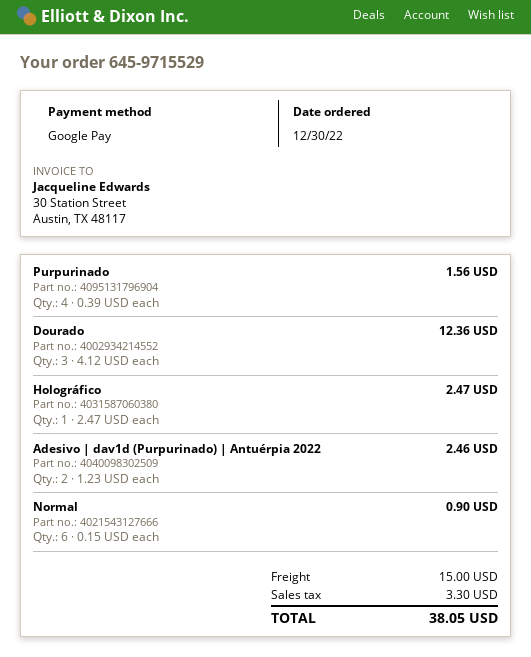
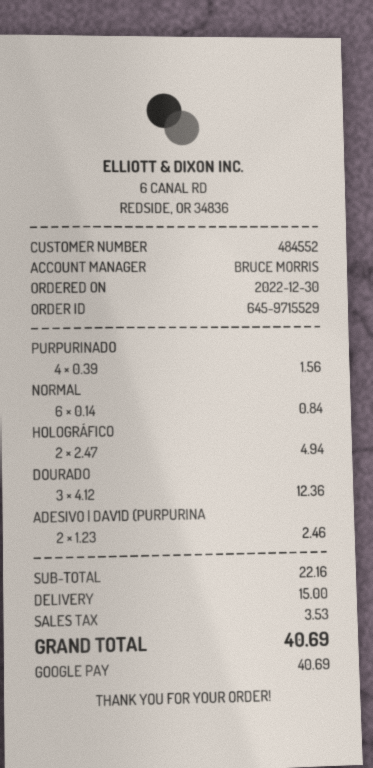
Holográfico: 1 x 2.47 = 2.47 -> 2 x 2.47 = 4.94
Normal: 6 x 0.15 = 0.90 -> 6 x 0.14 = 0.84
tax: 3.30 -> 3.53
total: 38.05 -> 40.69

